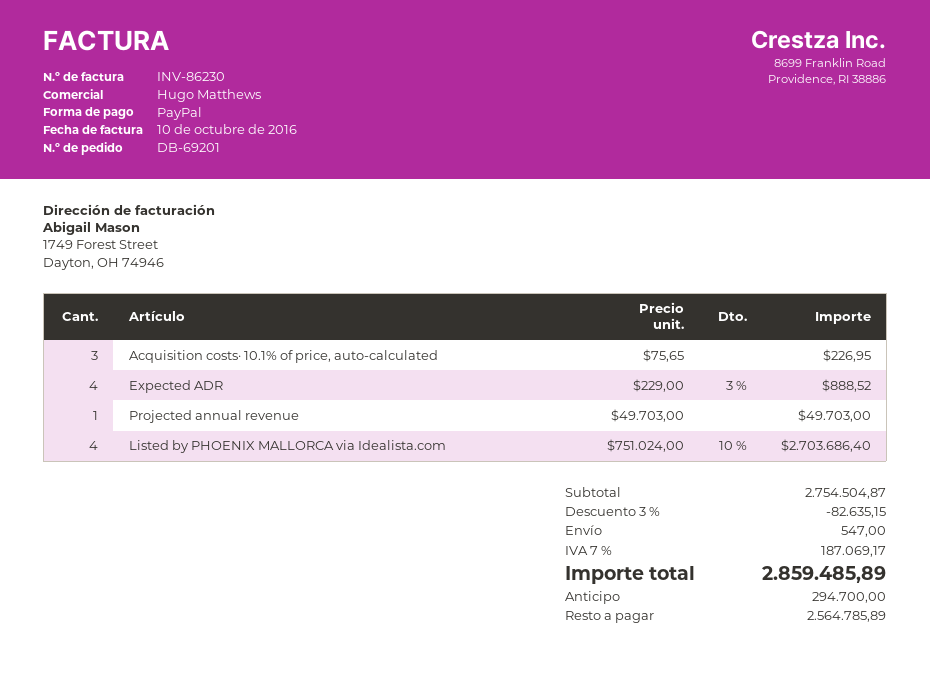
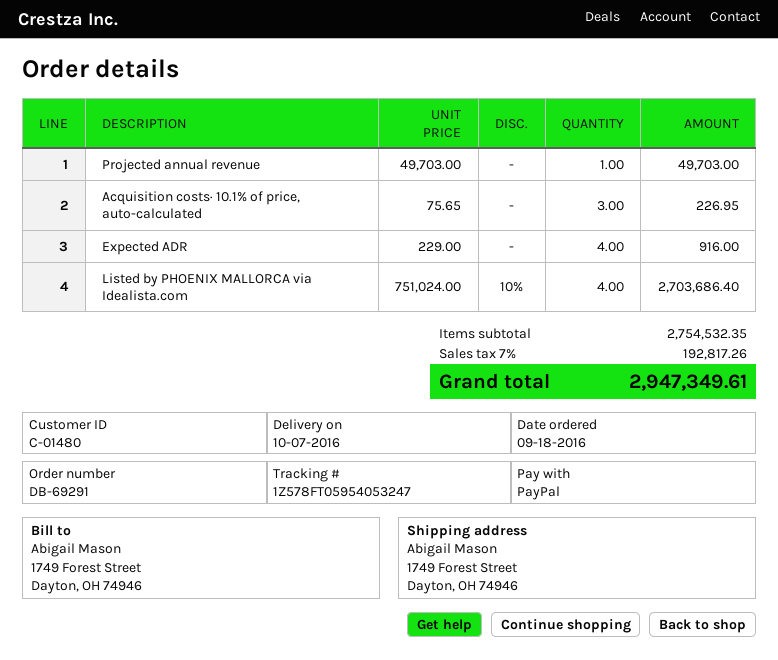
order number: DB-69201 -> DB-69291
Expected ADR: 4 x 229.00 - 3% = 888.52 -> 4 x 229.00 = 916.00
subtotal: 2754504.87 -> 2754532.35
discount: 3% = 82635.15 -> none
shipping: 547.00 -> none
tax: 7% = 187069.17 -> 7% = 192817.26
total: 2859485.89 -> 2947349.61

